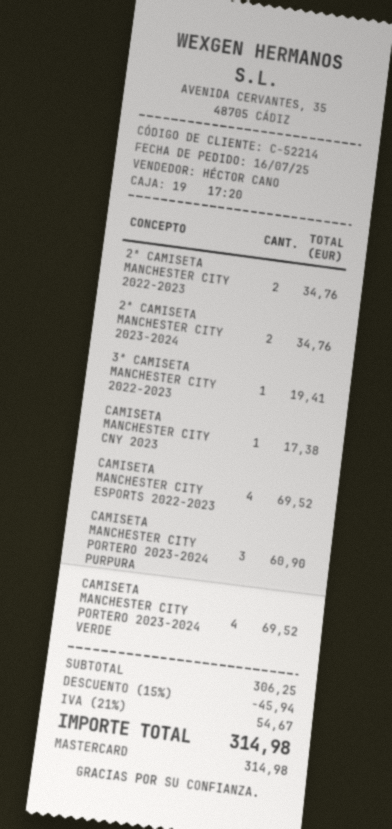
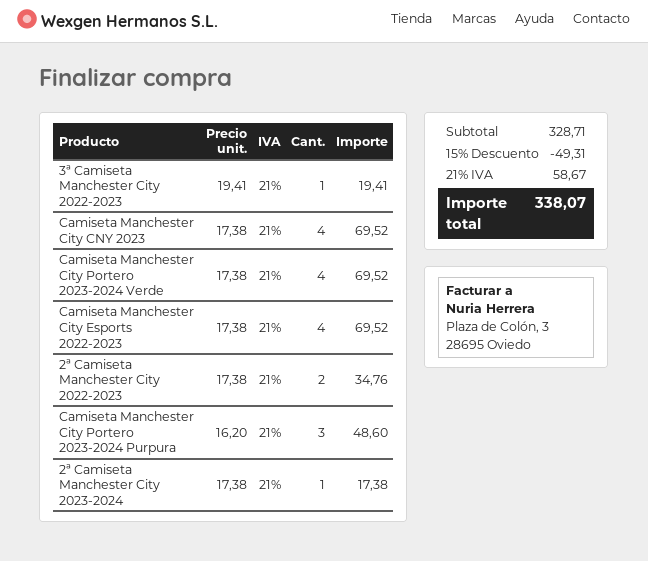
2ª CAMISETA MANCHESTER CITY 2023-2024: 2 for 34.76 -> 1 for 17.38
CAMISETA MANCHESTER CITY CNY 2023: 1 for 17.38 -> 4 for 69.52
CAMISETA MANCHESTER CITY PORTERO 2023-2024 PURPURA: 3 for 60.90 -> 3 for 48.60
subtotal: 306.25 -> 328.71
discount: 15% = 45.94 -> 15% = 49.31
tax: 21% = 54.67 -> 21% = 58.67
total: 314.98 -> 338.07

